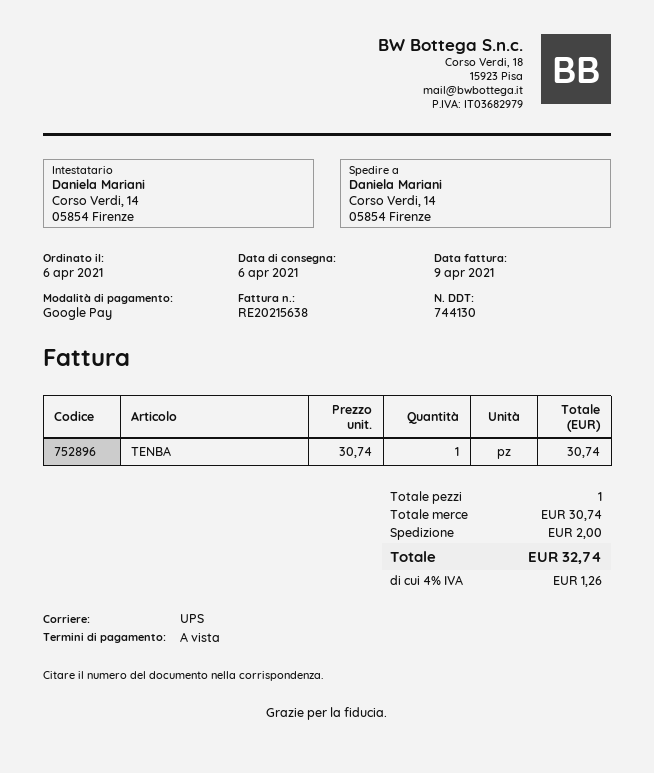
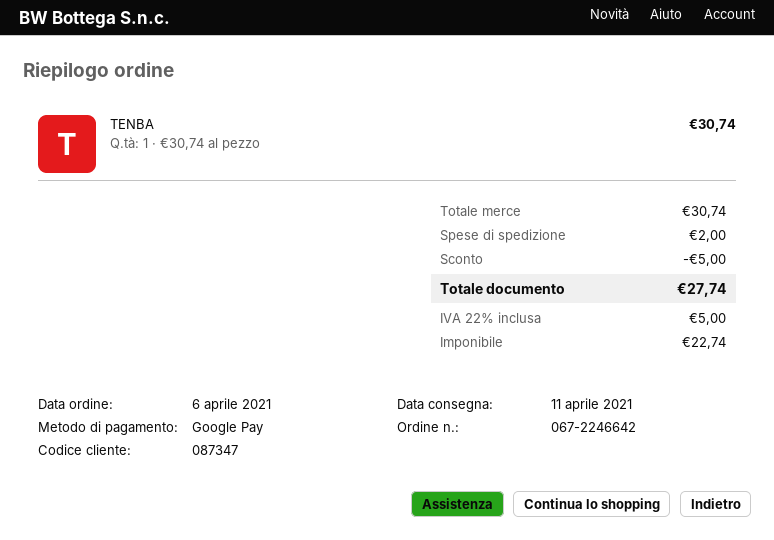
delivery date: 2021-04-06 -> 2021-04-11
discount: none -> 5.00
tax: 4% = 1.26 -> 22% = 5.00
total: 32.74 -> 27.74

